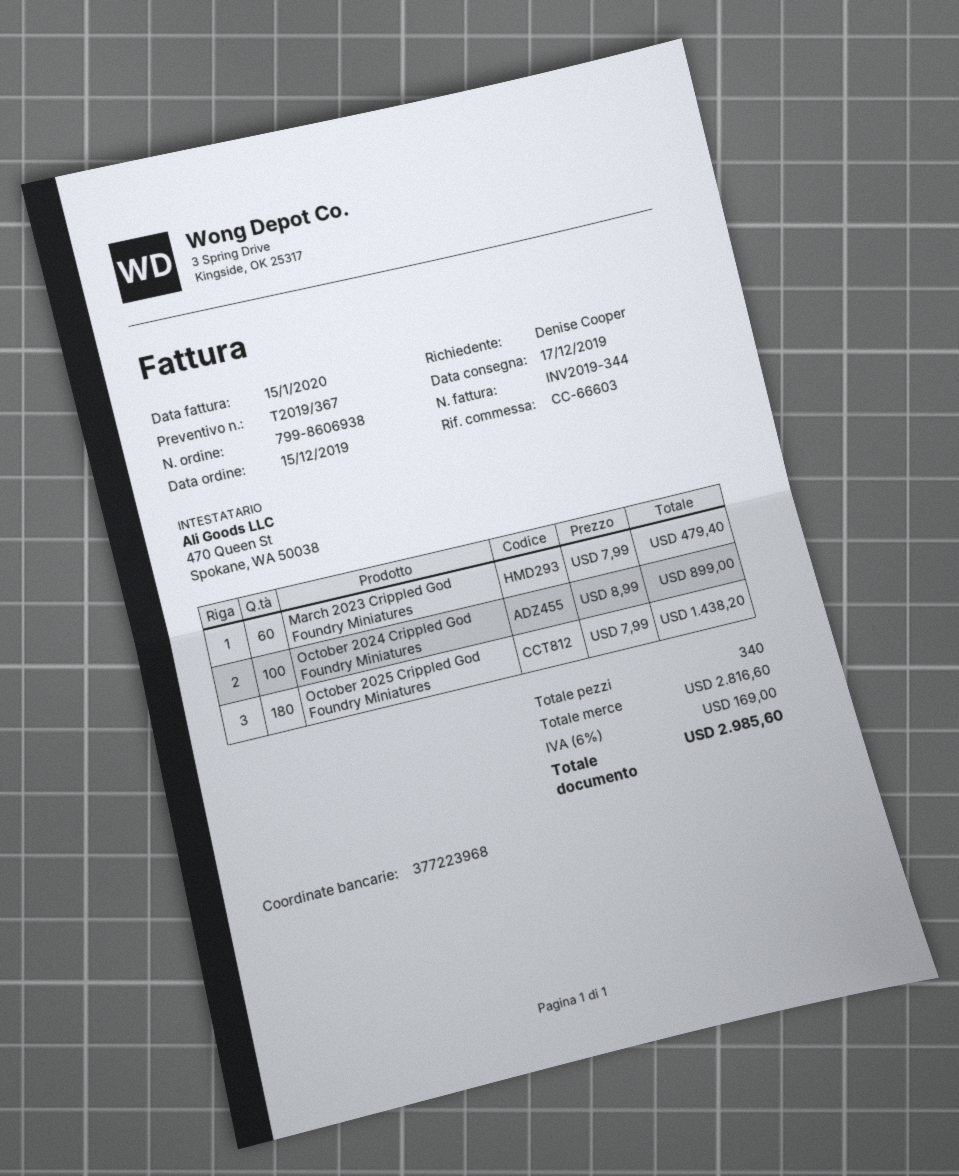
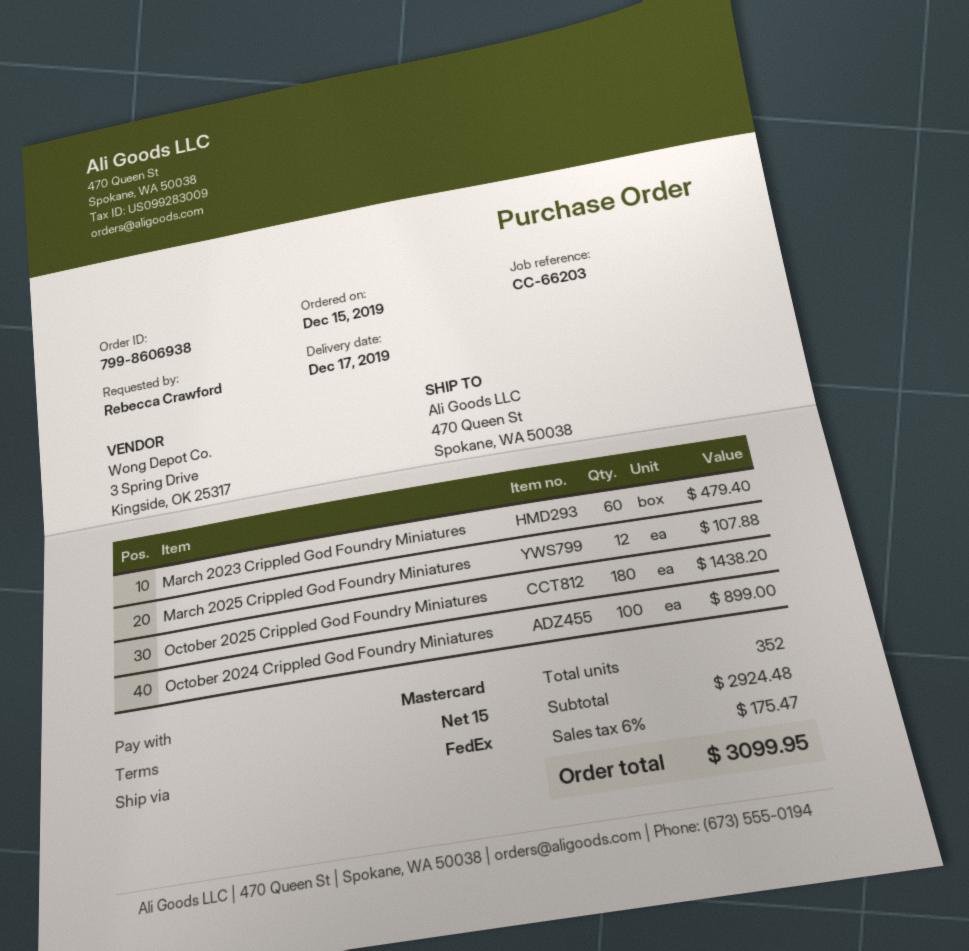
reference: CC-66603 -> CC-66203
ordered by: Denise Cooper -> Rebecca Crawford
March 2025 Crippled God Foundry Miniatures: none -> 12 for 107.88
total quantity: 340 -> 352
subtotal: 2816.60 -> 2924.48
tax: 6% = 169.00 -> 6% = 175.47
total: 2985.60 -> 3099.95

